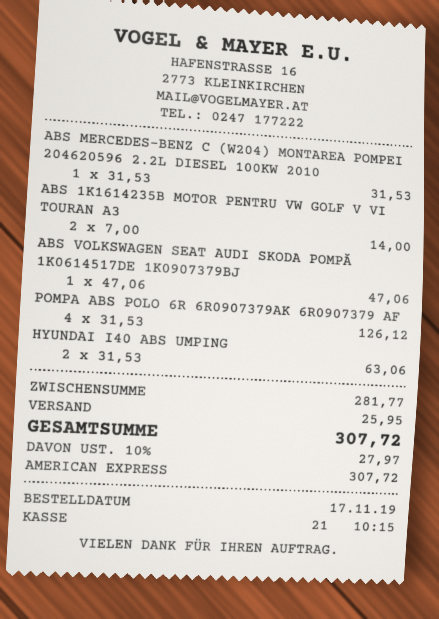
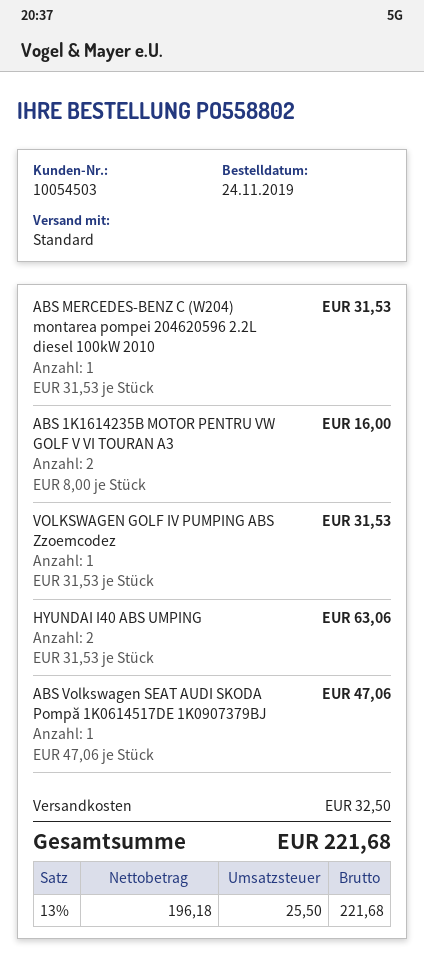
order date: 2019-11-17 -> 2019-11-24
ABS 1K1614235B MOTOR PENTRU VW GOLF V VI TOURAN A3: 2 x 7.00 = 14.00 -> 2 x 8.00 = 16.00
POMPA ABS POLO 6R 6R0907379AK 6R0907379 AF: 4 x 31.53 = 126.12 -> none
VOLKSWAGEN GOLF IV PUMPING ABS Zzoemcodez: none -> 1 x 31.53 = 31.53
shipping: 25.95 -> 32.50
tax: 10% = 27.97 -> 13% = 25.50
total: 307.72 -> 221.68

